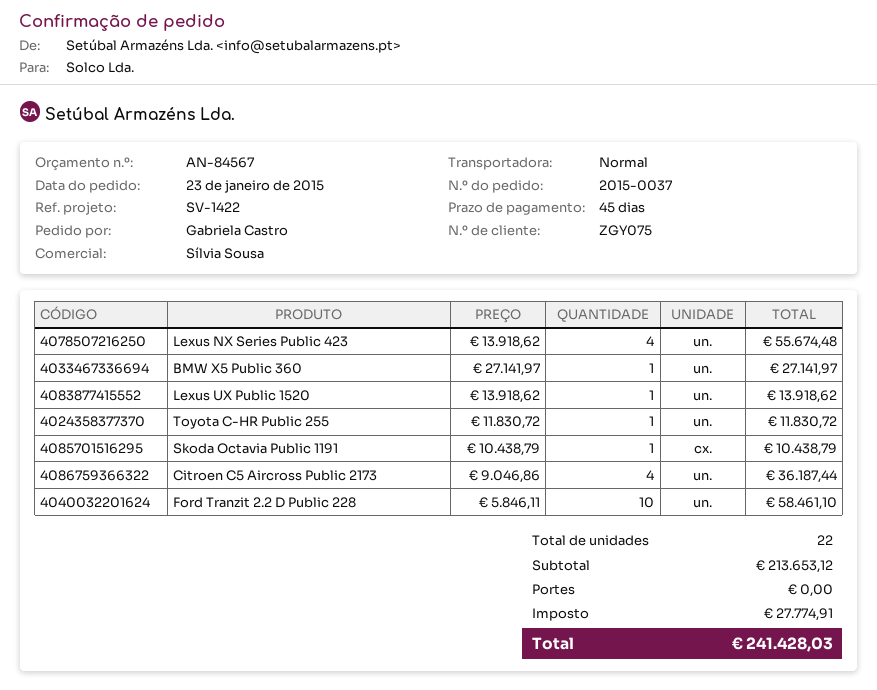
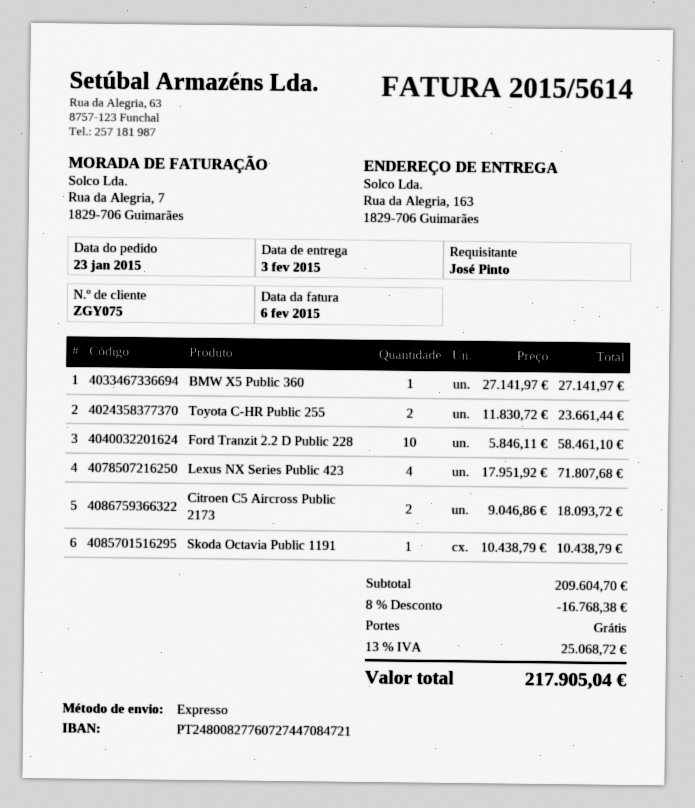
ordered by: Gabriela Castro -> José Pinto
shipping method: standard -> express
Lexus NX Series Public 423: 4 x 13918.62 = 55674.48 -> 4 x 17951.92 = 71807.68
Lexus UX Public 1520: 1 x 13918.62 = 13918.62 -> none
Toyota C-HR Public 255: 1 x 11830.72 = 11830.72 -> 2 x 11830.72 = 23661.44
Citroen C5 Aircross Public 2173: 4 x 9046.86 = 36187.44 -> 2 x 9046.86 = 18093.72
subtotal: 213653.12 -> 209604.70
discount: none -> 8% = 16768.38
tax: 27774.91 -> 25068.72
total: 241428.03 -> 217905.04

